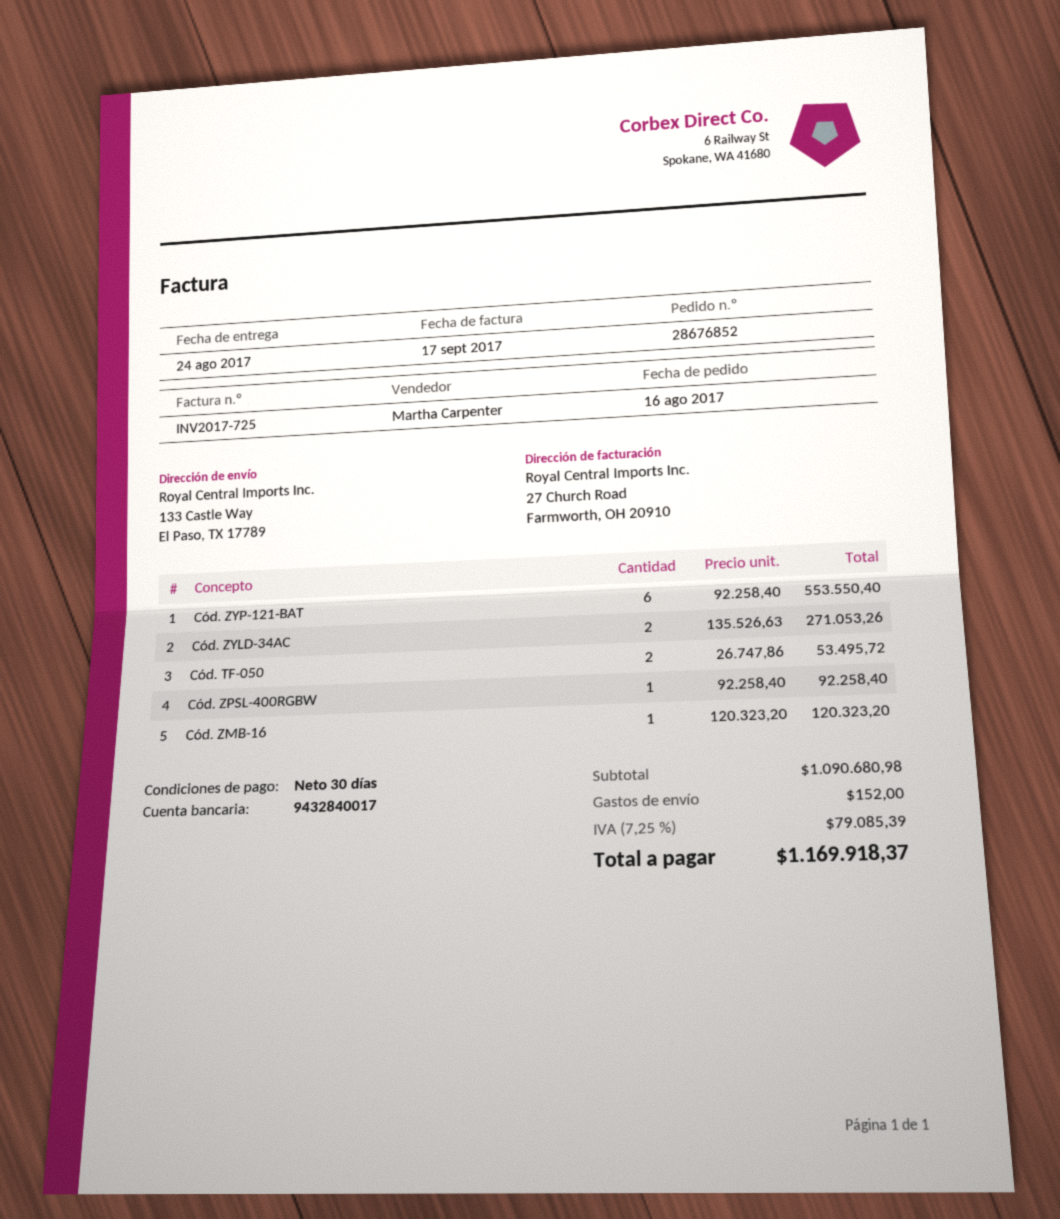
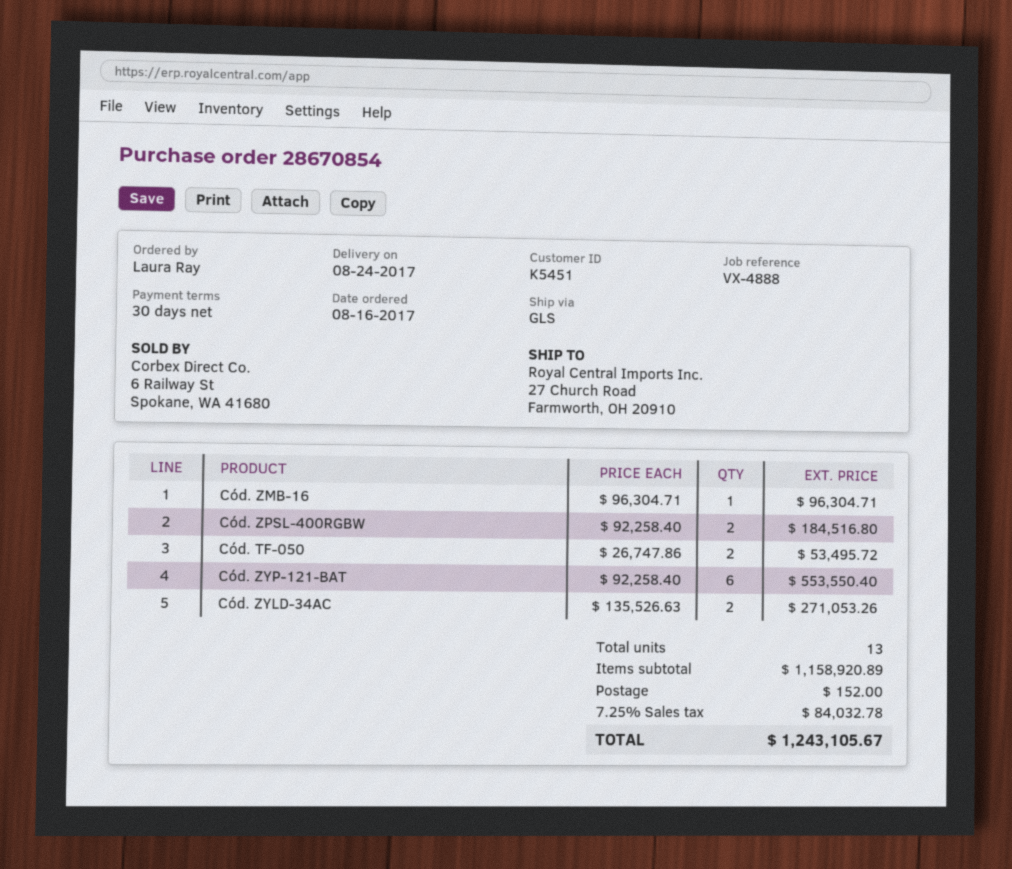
order number: 28676852 -> 28670854
ship to: 133 Castle Way, El Paso, TX 17789 -> 27 Church Road, Farmworth, OH 20910
Cód. ZPSL-400RGBW: 1 x 92258.40 = 92258.40 -> 2 x 92258.40 = 184516.80
Cód. ZMB-16: 1 x 120323.20 = 120323.20 -> 1 x 96304.71 = 96304.71
subtotal: 1090680.98 -> 1158920.89
tax: 7.25% = 79085.39 -> 7.25% = 84032.78
total: 1169918.37 -> 1243105.67

